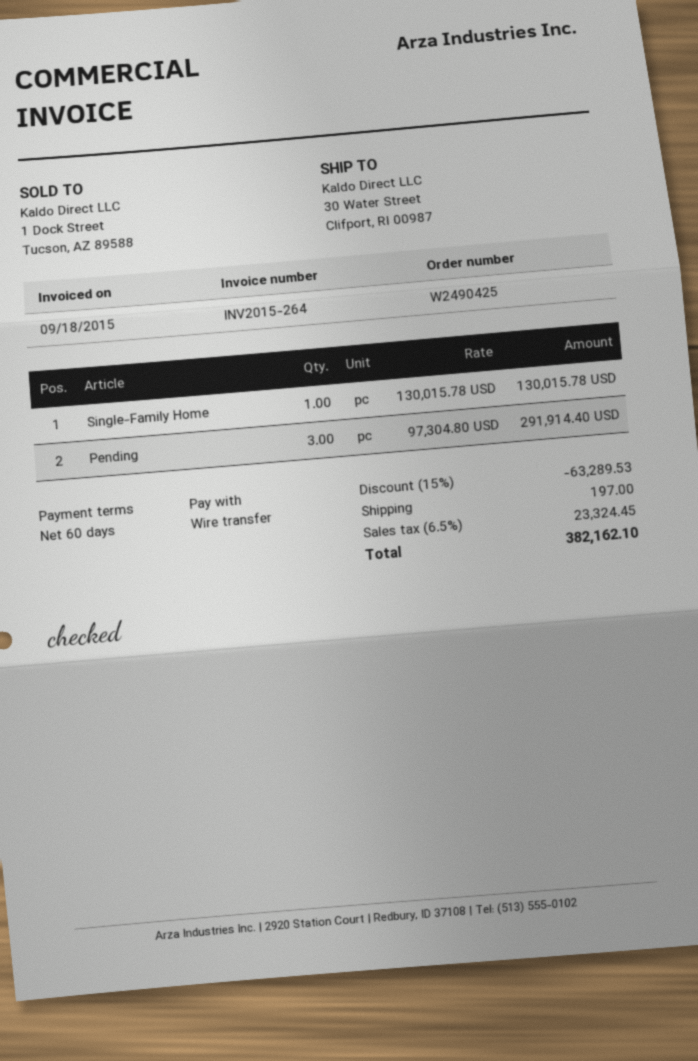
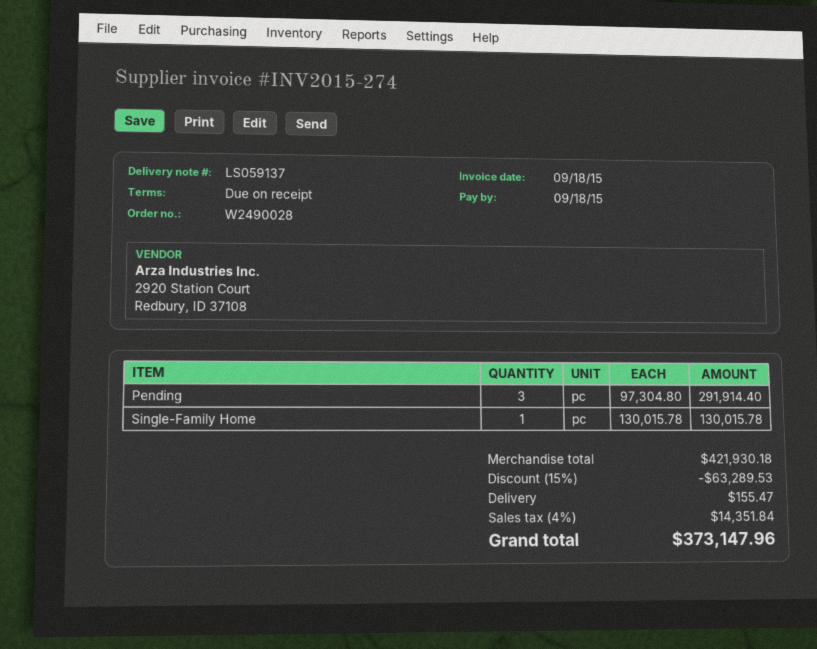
order number: W2490425 -> W2490028
invoice number: INV2015-264 -> INV2015-274
payment terms: 60 days -> on receipt
shipping: 197.00 -> 155.47
tax: 6.5% = 23324.45 -> 4% = 14351.84
total: 382162.10 -> 373147.96

